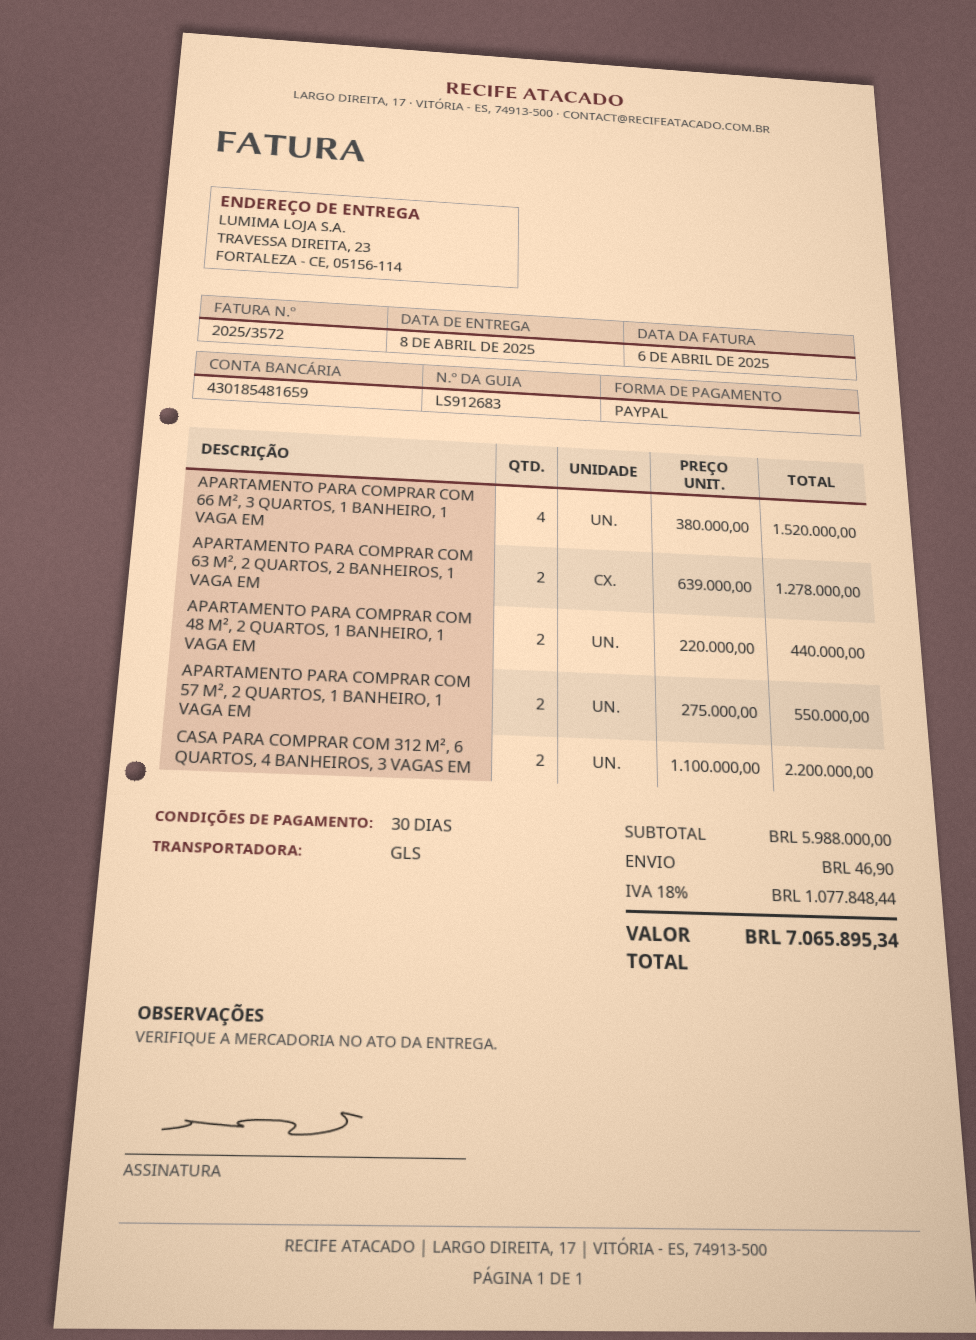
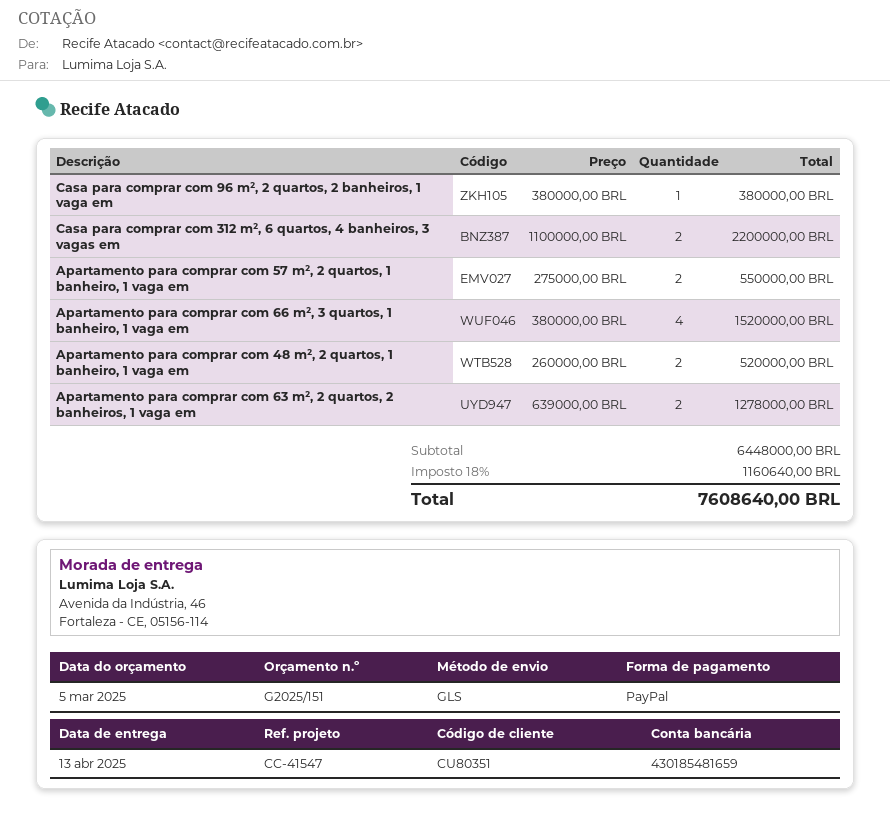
delivery date: 2025-04-08 -> 2025-04-13
ship to: TRAVESSA DIREITA, 23, FORTALEZA - CE, 05156-114 -> Avenida da Indústria, 46, Fortaleza - CE, 05156-114
APARTAMENTO PARA COMPRAR COM 48 M², 2 QUARTOS, 1 BANHEIRO, 1 VAGA EM: 2 x 220000.00 = 440000.00 -> 2 x 260000.00 = 520000.00
Casa para comprar com 96 m², 2 quartos, 2 banheiros, 1 vaga em: none -> 1 x 380000.00 = 380000.00
subtotal: 5988000.00 -> 6448000.00
shipping: 46.90 -> none
tax: 18% = 1077848.44 -> 18% = 1160640.00
total: 7065895.34 -> 7608640.00

